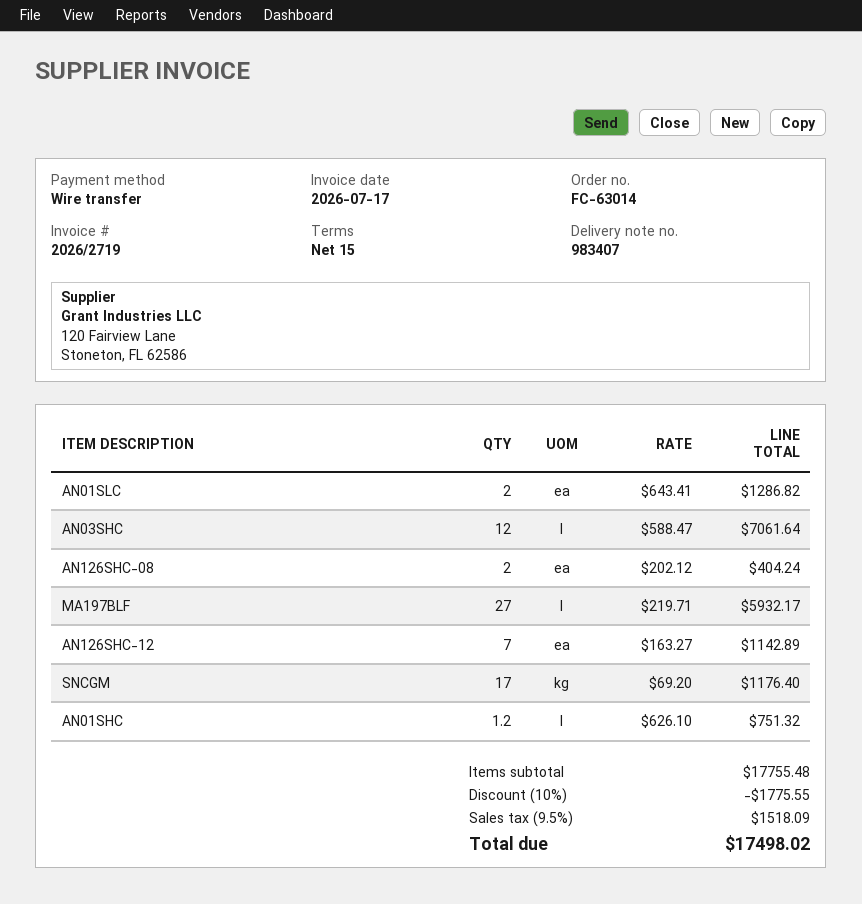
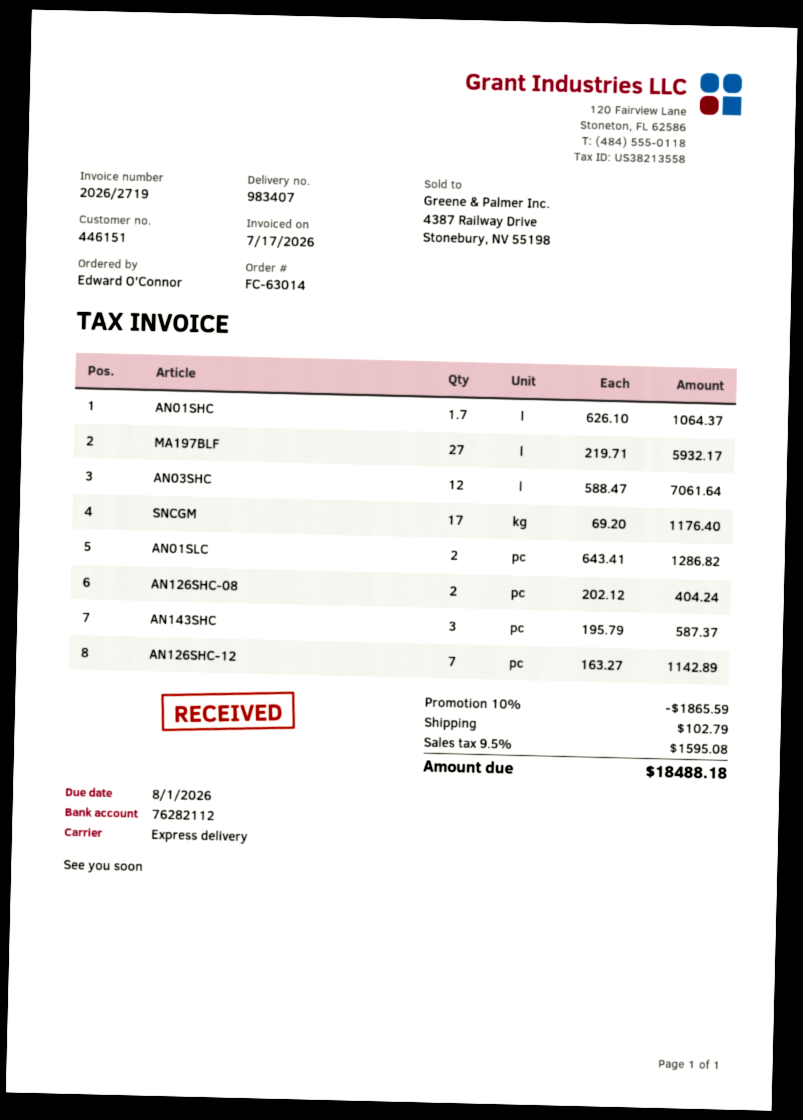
AN01SHC: 1.2 x 626.10 = 751.32 -> 1.7 x 626.10 = 1064.37
AN143SHC: none -> 3 x 195.79 = 587.37
discount: 10% = 1775.55 -> 10% = 1865.59
shipping: none -> 102.79
tax: 9.5% = 1518.09 -> 9.5% = 1595.08
total: 17498.02 -> 18488.18

